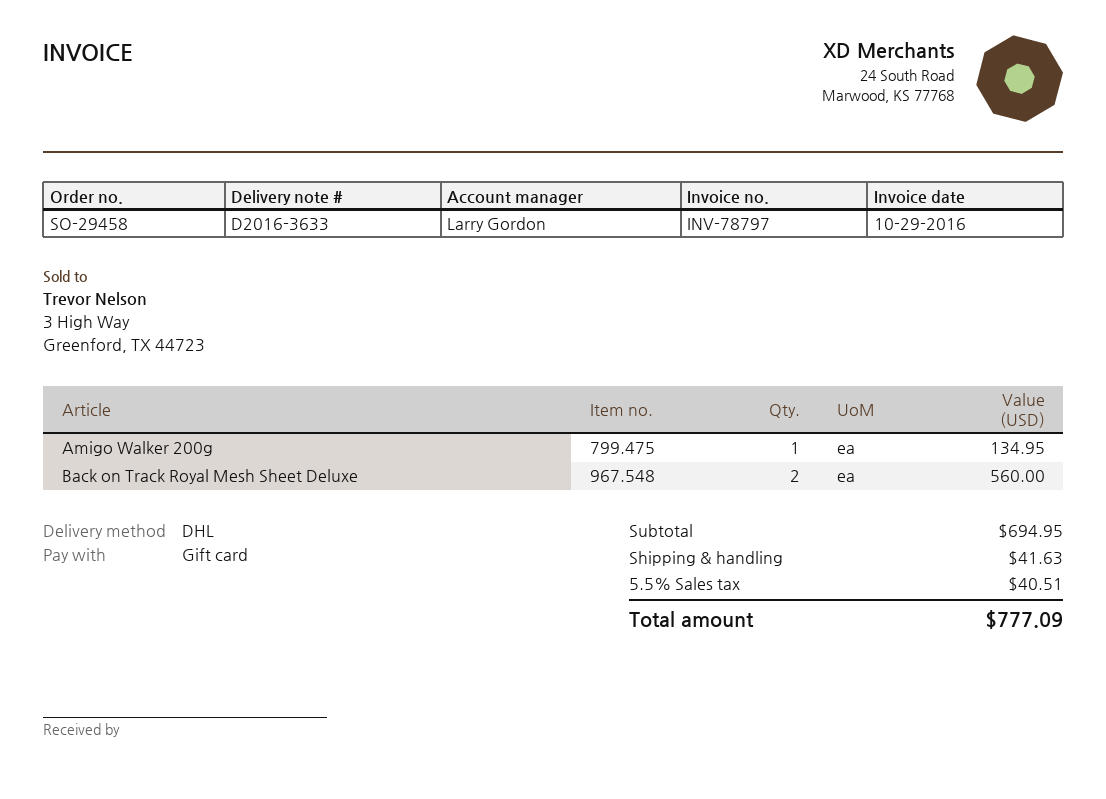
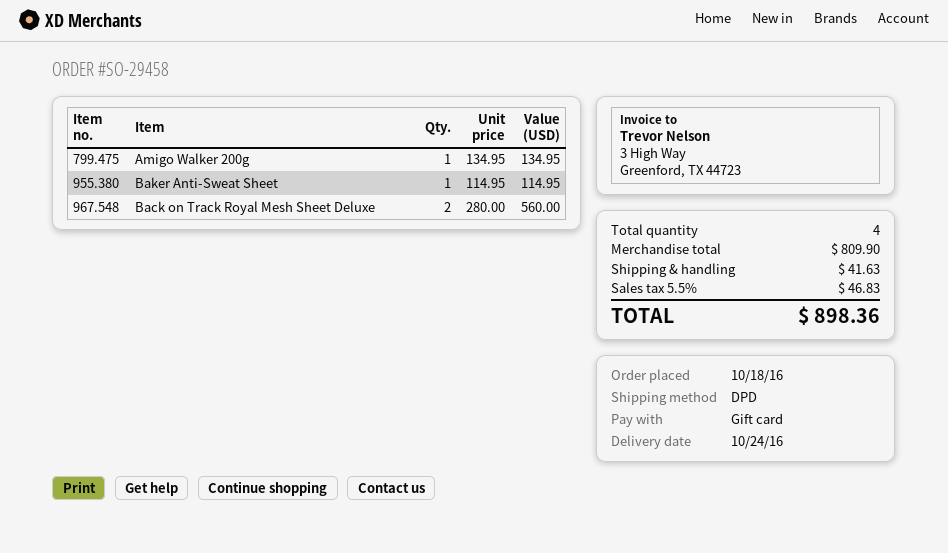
shipping method: DHL -> DPD
Baker Anti-Sweat Sheet: none -> 1 for 114.95
subtotal: 694.95 -> 809.90
tax: 5.5% = 40.51 -> 5.5% = 46.83
total: 777.09 -> 898.36

